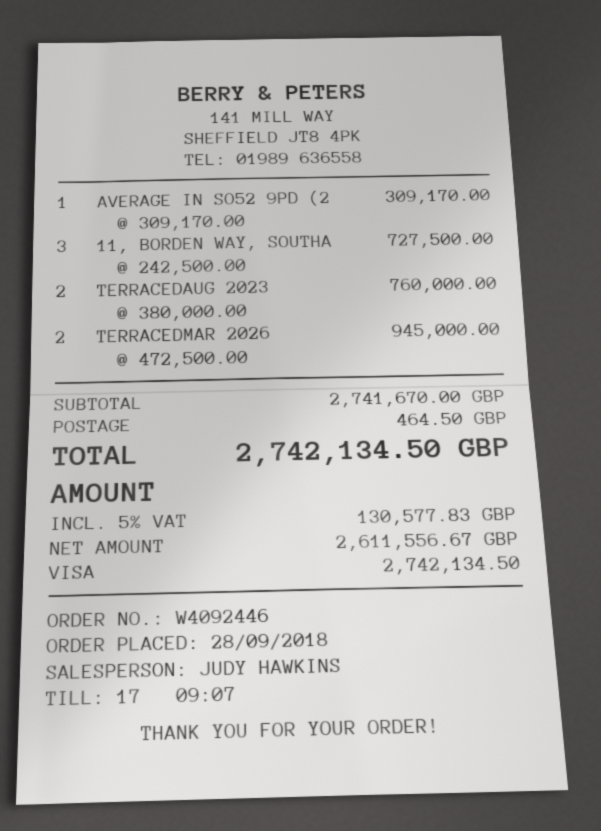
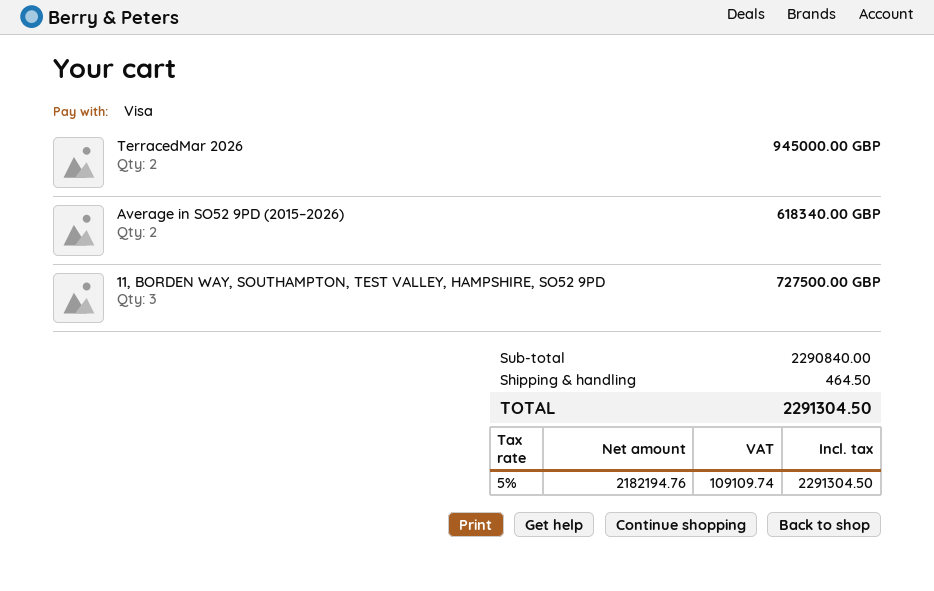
AVERAGE IN SO52 9PD (2: 1 for 309170.00 -> 2 for 618340.00
TERRACEDAUG 2023: 2 for 760000.00 -> none
subtotal: 2741670.00 -> 2290840.00
net: 2611556.67 -> 2182194.76
tax: 5% = 130577.83 -> 5% = 109109.74
total: 2742134.50 -> 2291304.50

